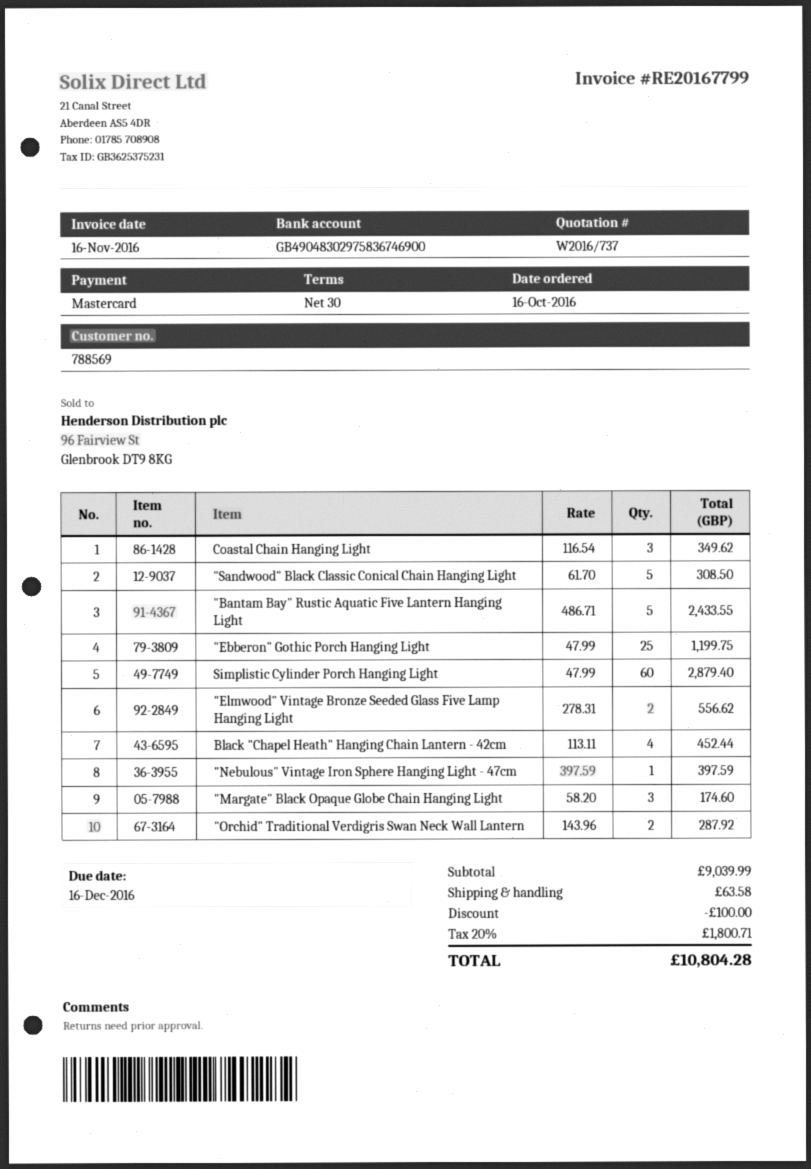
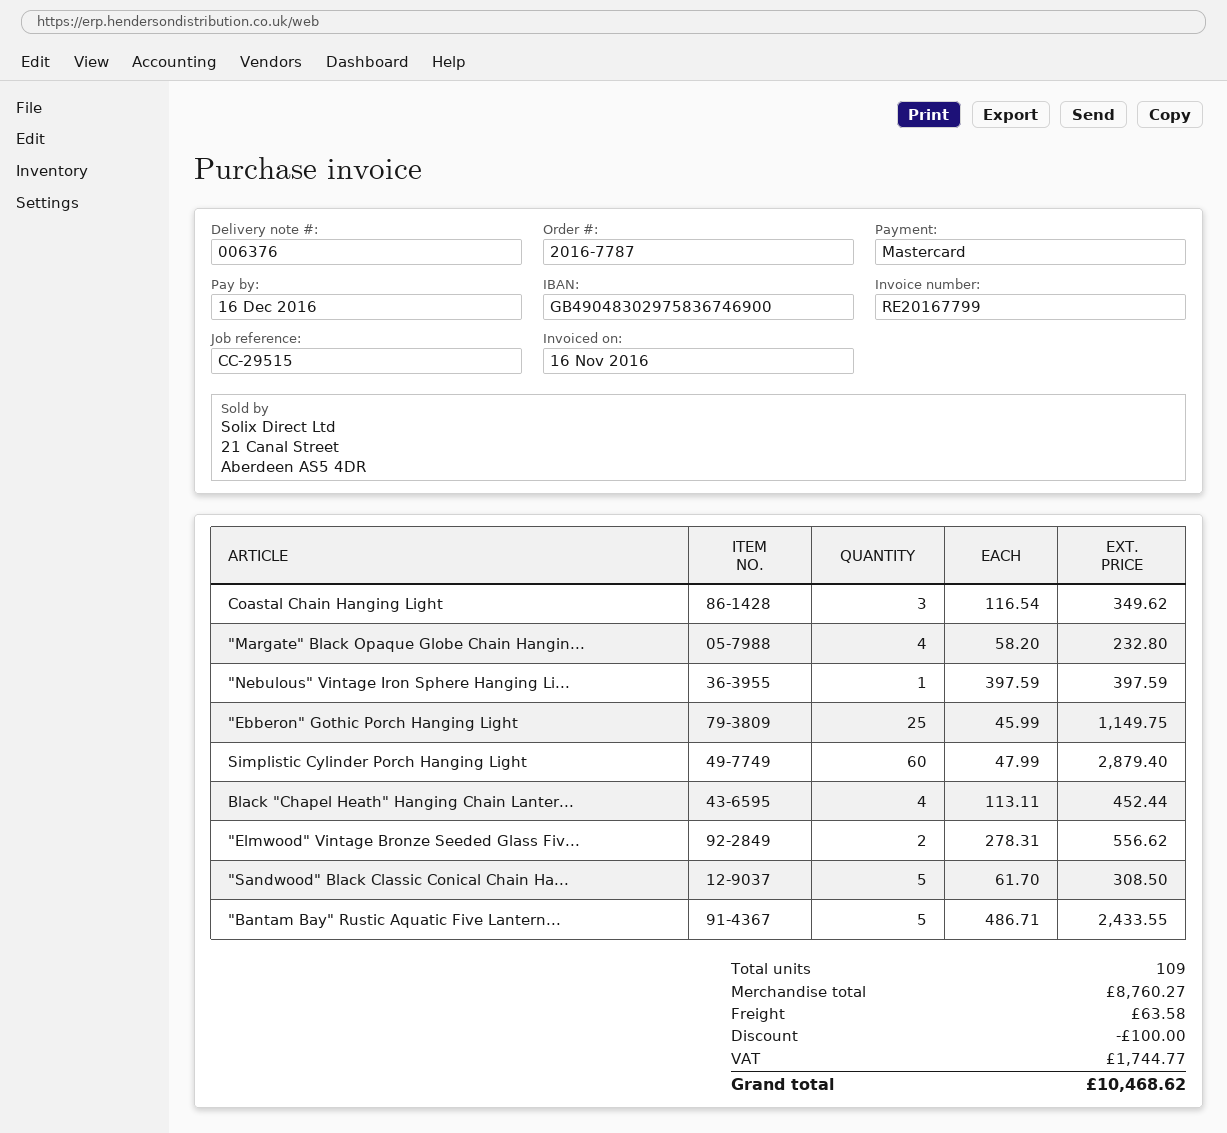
"Ebberon" Gothic Porch Hanging Light: 25 x 47.99 = 1199.75 -> 25 x 45.99 = 1149.75
"Margate" Black Opaque Globe Chain Hanging Light: 3 x 58.20 = 174.60 -> 4 x 58.20 = 232.80
"Orchid" Traditional Verdigris Swan Neck Wall Lantern: 2 x 143.96 = 287.92 -> none
subtotal: 9039.99 -> 8760.27
tax: 1800.71 -> 1744.77
total: 10804.28 -> 10468.62

